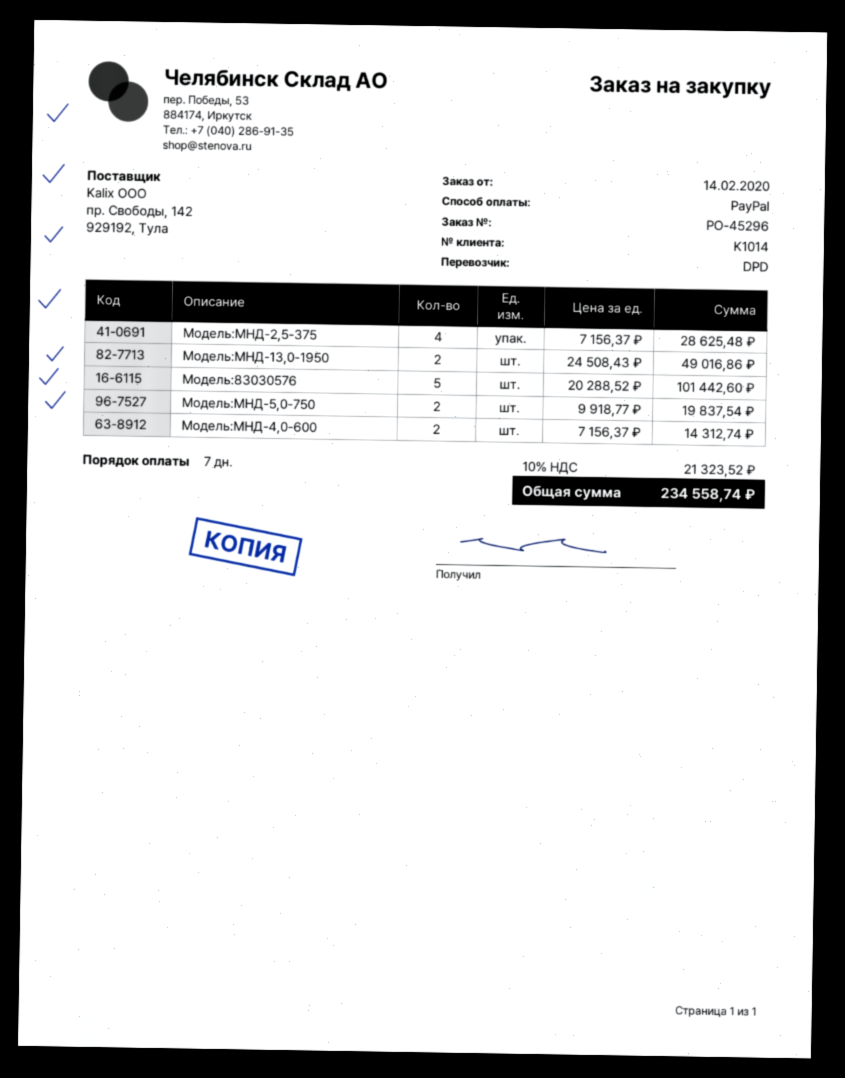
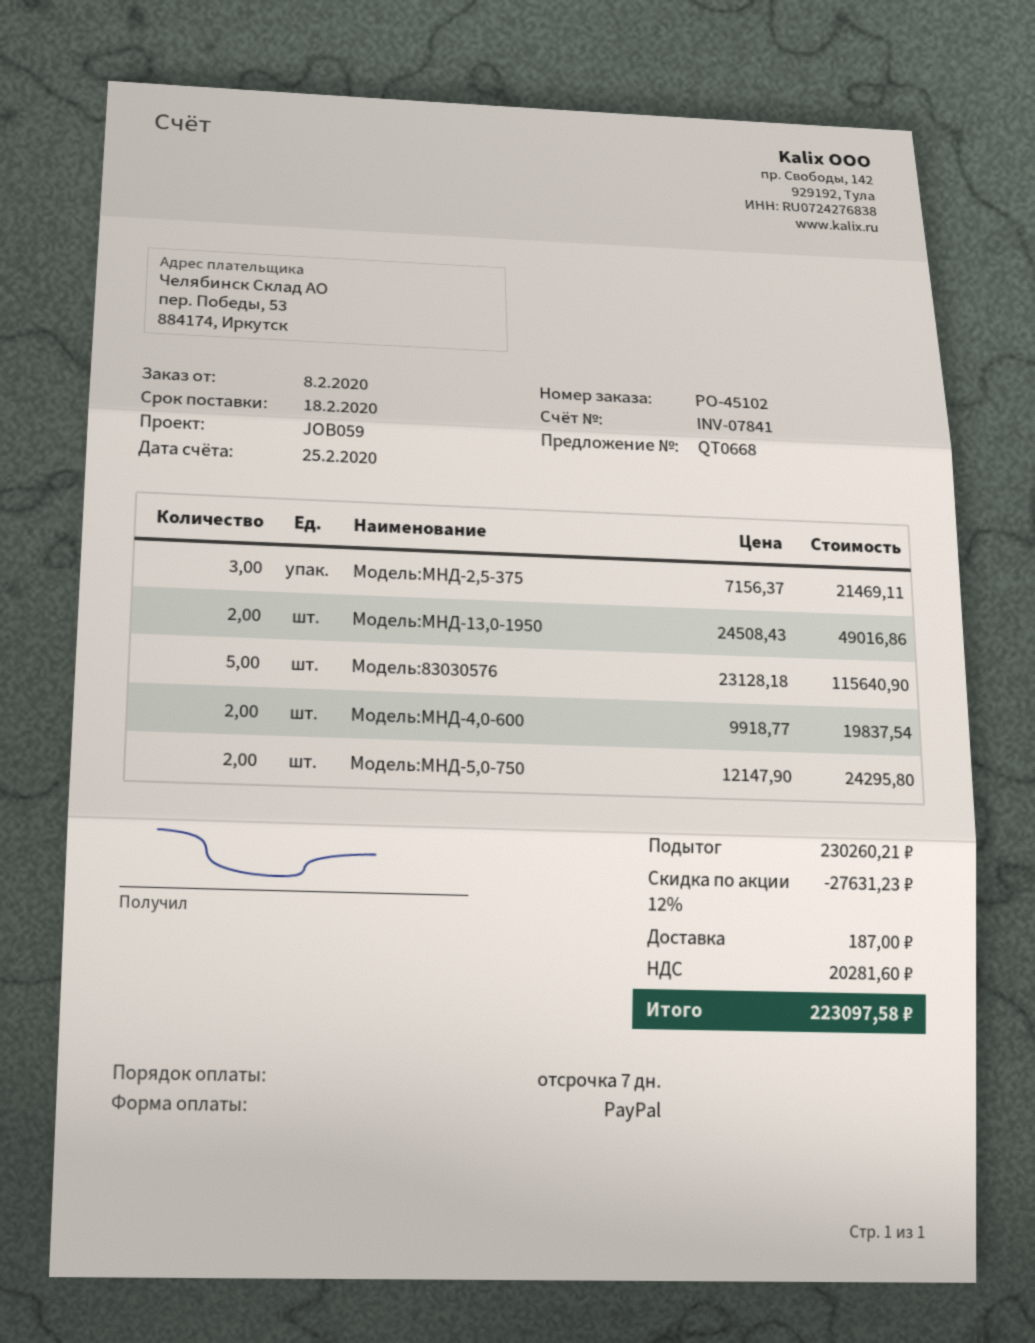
order number: PO-45296 -> PO-45102
order date: 2020-02-14 -> 2020-02-08
Модель:МНД-2,5-375: 4 x 7156.37 = 28625.48 -> 3 x 7156.37 = 21469.11
Модель:83030576: 5 x 20288.52 = 101442.60 -> 5 x 23128.18 = 115640.90
Модель:МНД-5,0-750: 2 x 9918.77 = 19837.54 -> 2 x 12147.90 = 24295.80
Модель:МНД-4,0-600: 2 x 7156.37 = 14312.74 -> 2 x 9918.77 = 19837.54
discount: none -> 12% = 27631.23
shipping: none -> 187.00
tax: 21323.52 -> 20281.60
total: 234558.74 -> 223097.58

